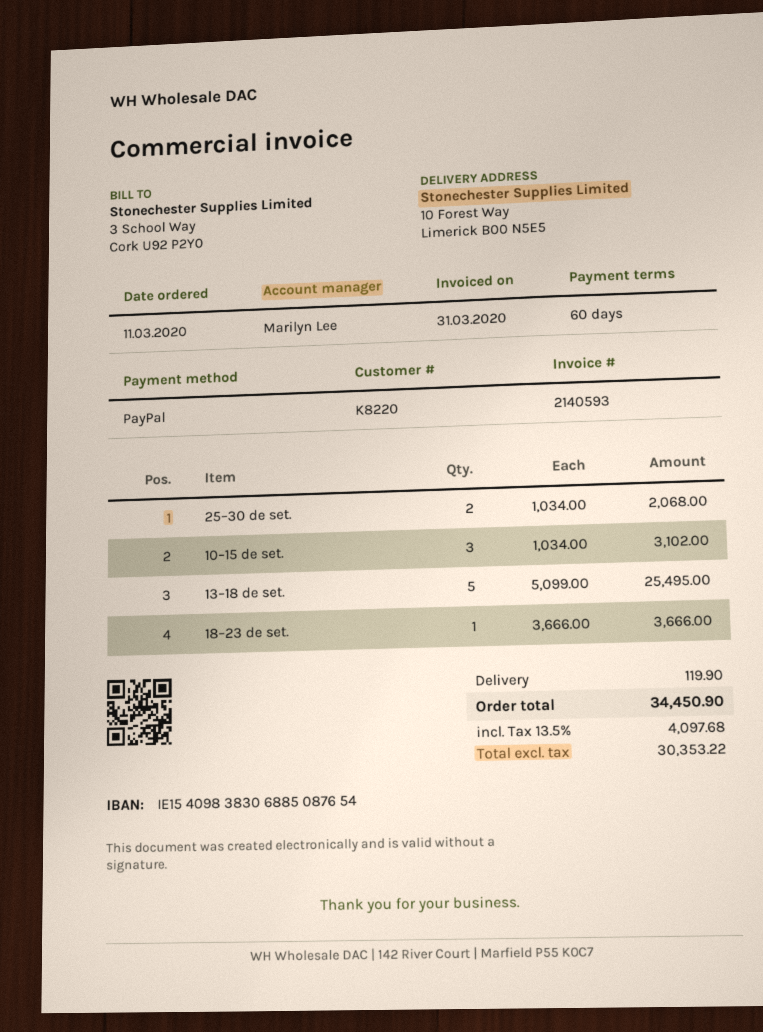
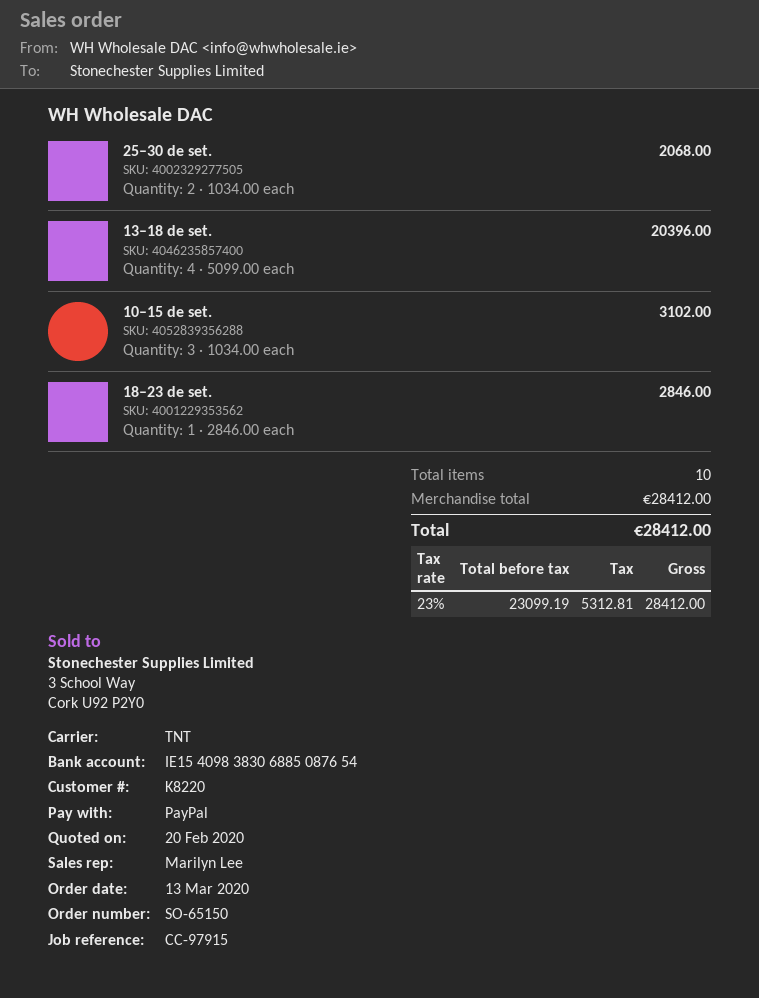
order date: 2020-03-11 -> 2020-03-13
13–18 de set.: 5 x 5099.00 = 25495.00 -> 4 x 5099.00 = 20396.00
18–23 de set.: 1 x 3666.00 = 3666.00 -> 1 x 2846.00 = 2846.00
shipping: 119.90 -> none
net: 30353.22 -> 23099.19
tax: 13.5% = 4097.68 -> 23% = 5312.81
total: 34450.90 -> 28412.00

